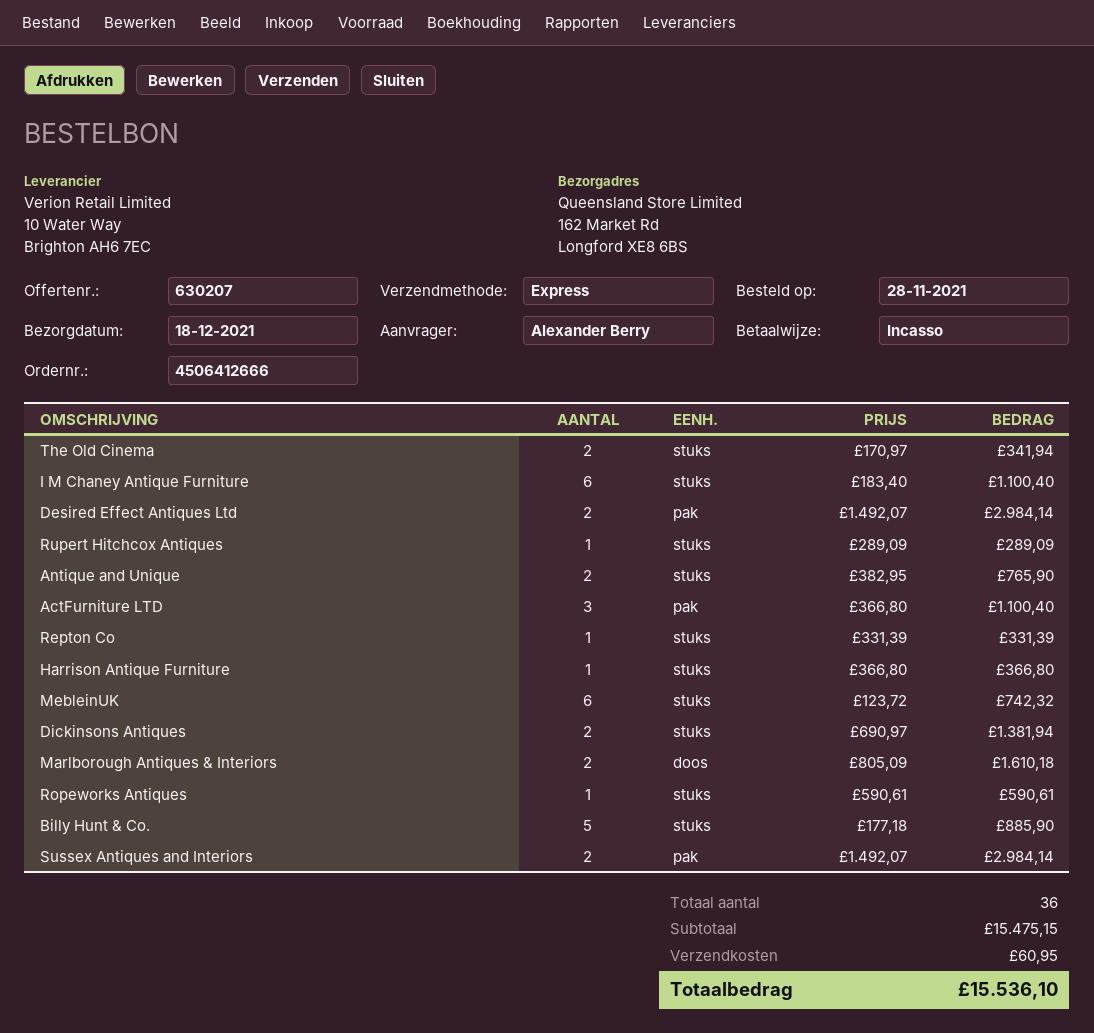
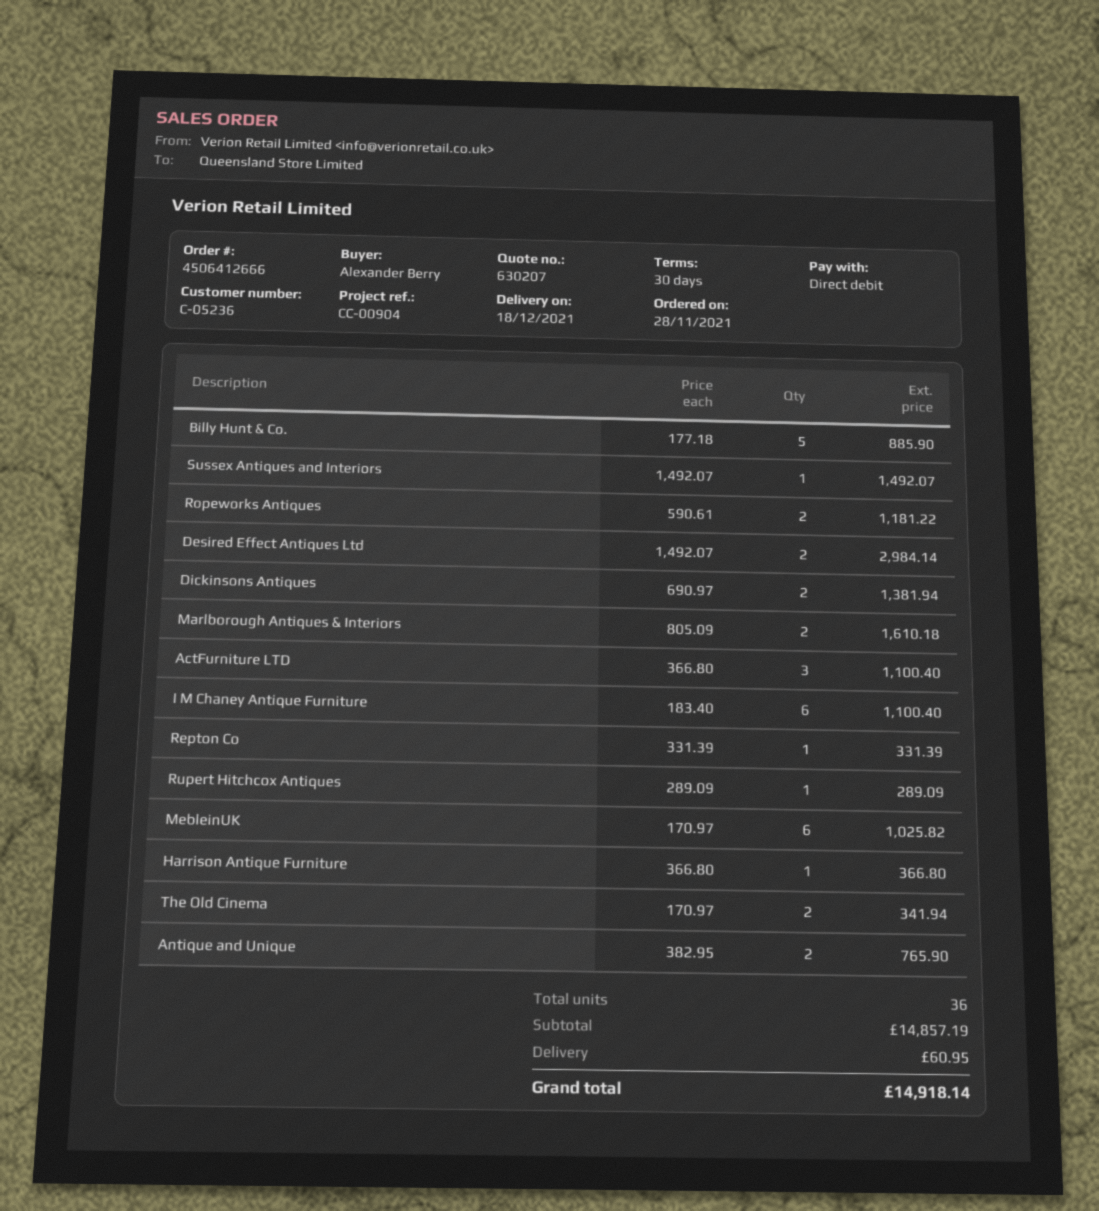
MebleinUK: 6 x 123.72 = 742.32 -> 6 x 170.97 = 1025.82
Ropeworks Antiques: 1 x 590.61 = 590.61 -> 2 x 590.61 = 1181.22
Sussex Antiques and Interiors: 2 x 1492.07 = 2984.14 -> 1 x 1492.07 = 1492.07
subtotal: 15475.15 -> 14857.19
total: 15536.10 -> 14918.14

